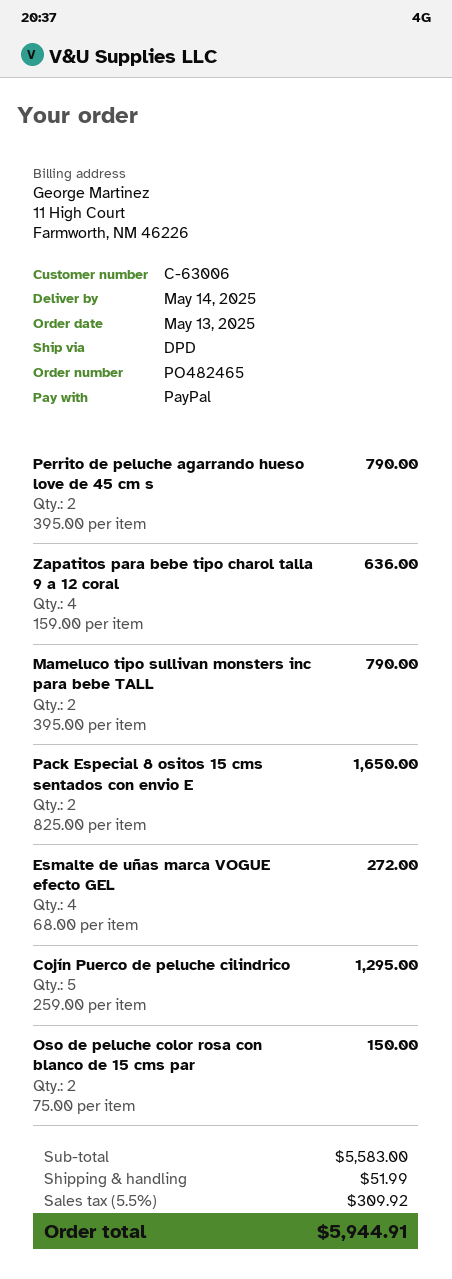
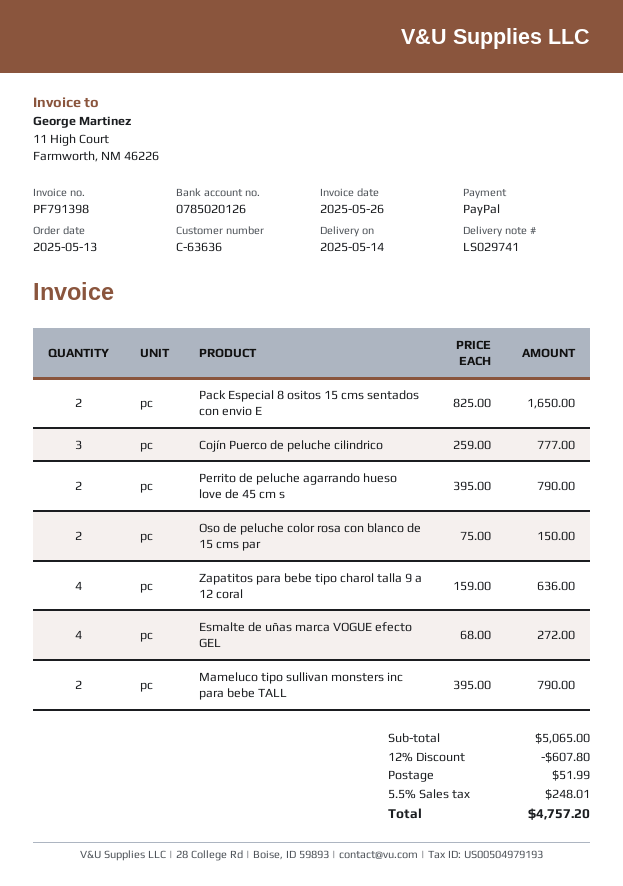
customer number: C-63006 -> C-63636
Cojín Puerco de peluche cilindrico: 5 x 259.00 = 1295.00 -> 3 x 259.00 = 777.00
subtotal: 5583.00 -> 5065.00
discount: none -> 12% = 607.80
tax: 5.5% = 309.92 -> 5.5% = 248.01
total: 5944.91 -> 4757.20

